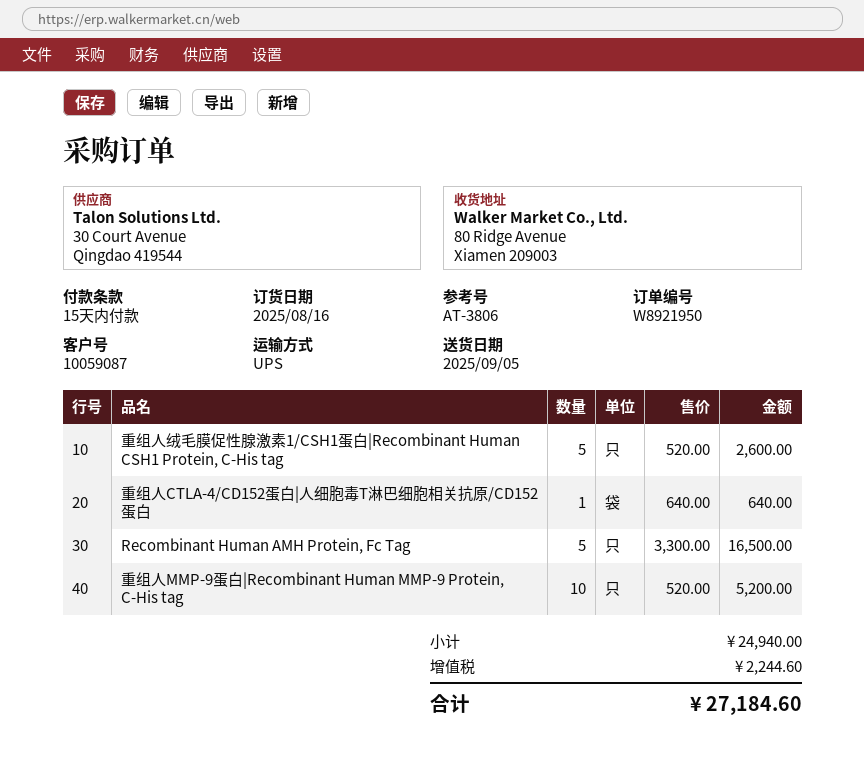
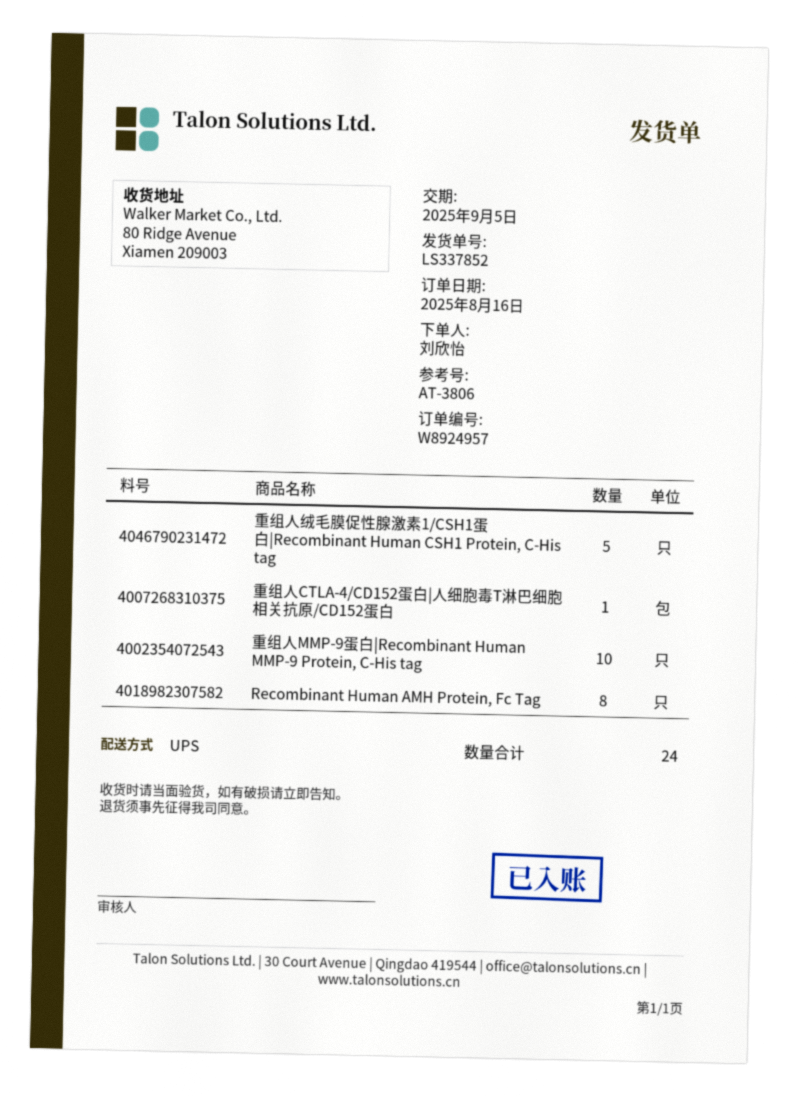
order number: W8921950 -> W8924957
Recombinant Human AMH Protein, Fc Tag: 5 -> 8

